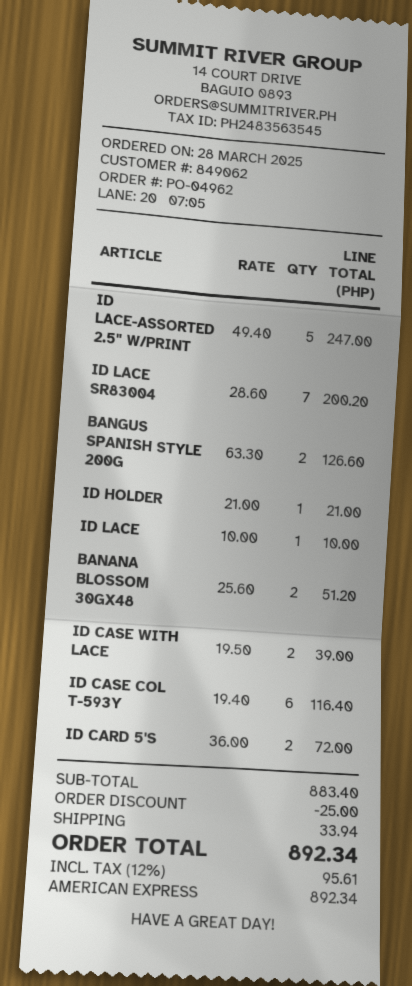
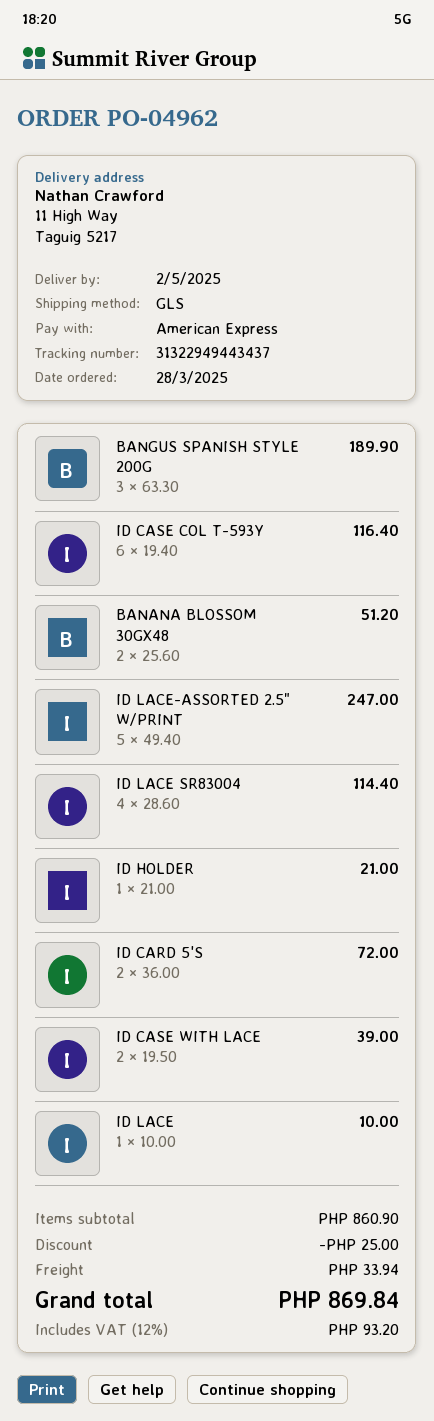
ID LACE SR83004: 7 x 28.60 = 200.20 -> 4 x 28.60 = 114.40
BANGUS SPANISH STYLE 200G: 2 x 63.30 = 126.60 -> 3 x 63.30 = 189.90
subtotal: 883.40 -> 860.90
tax: 12% = 95.61 -> 12% = 93.20
total: 892.34 -> 869.84

